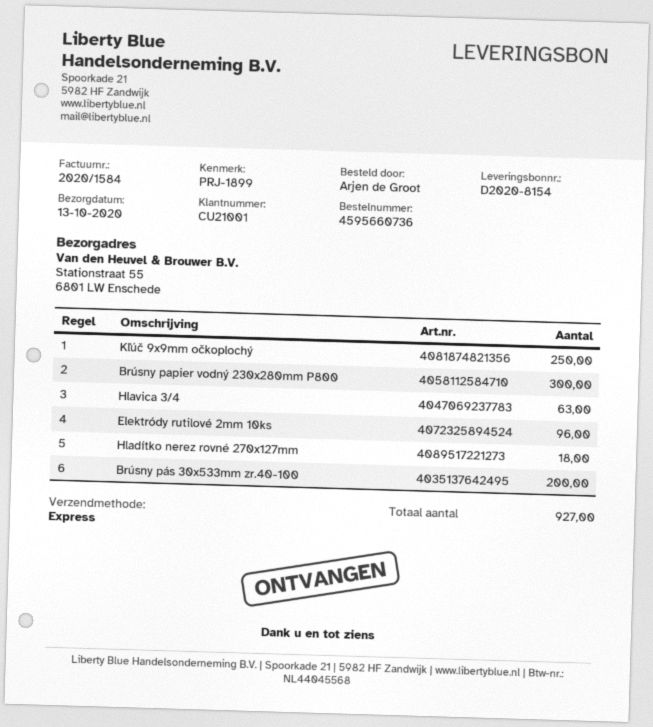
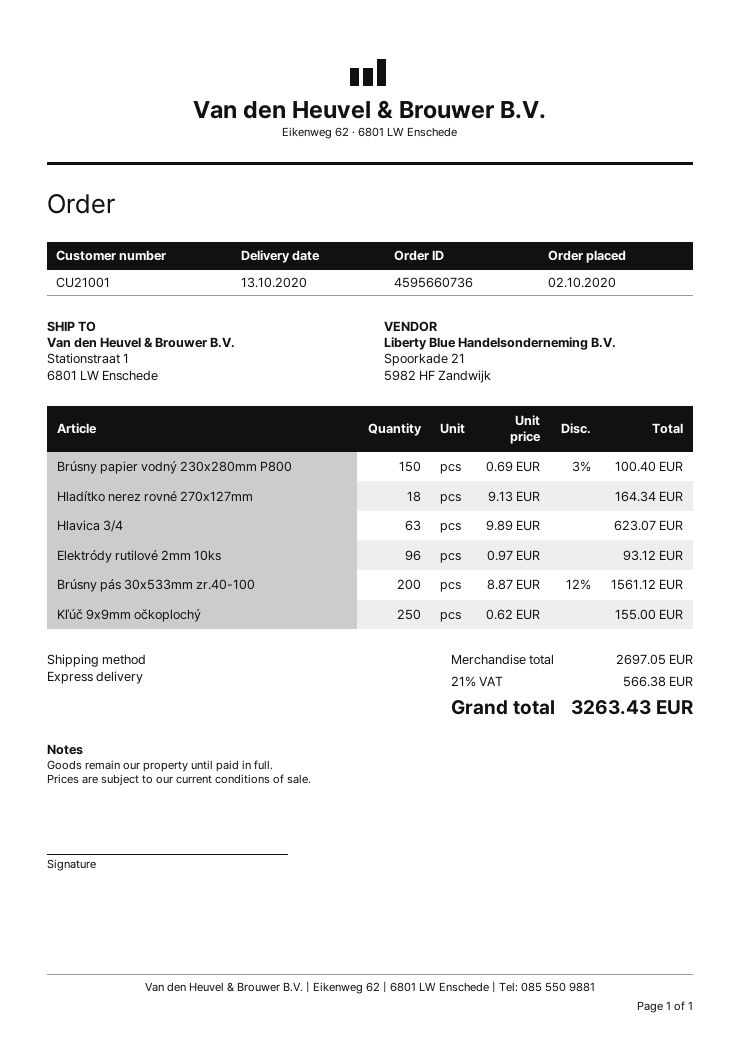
ship to: Stationstraat 55, 6801 LW Enschede -> Stationstraat 1, 6801 LW Enschede
Brúsny papier vodný 230x280mm P800: 300 -> 150

